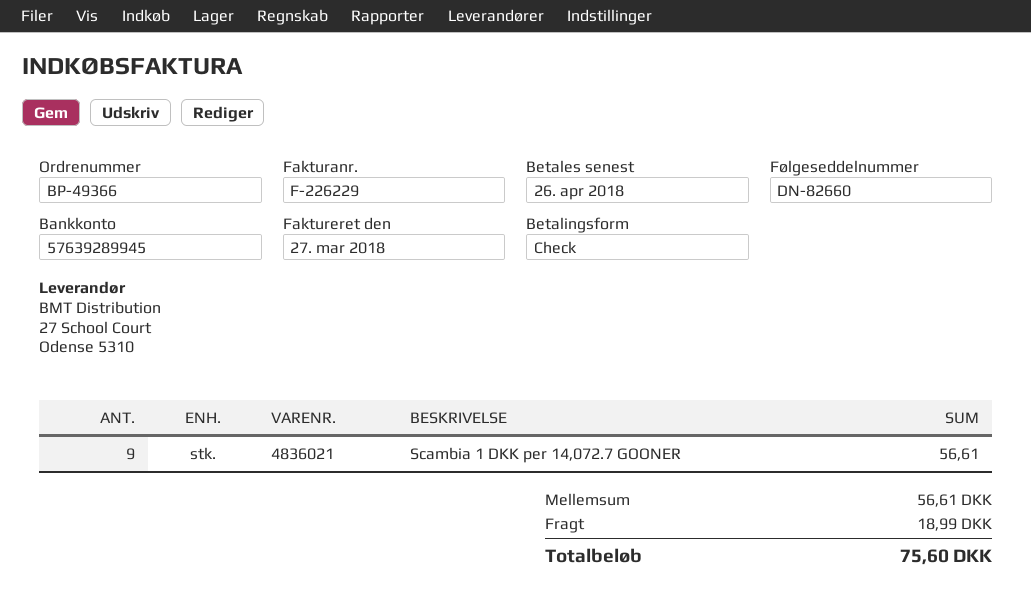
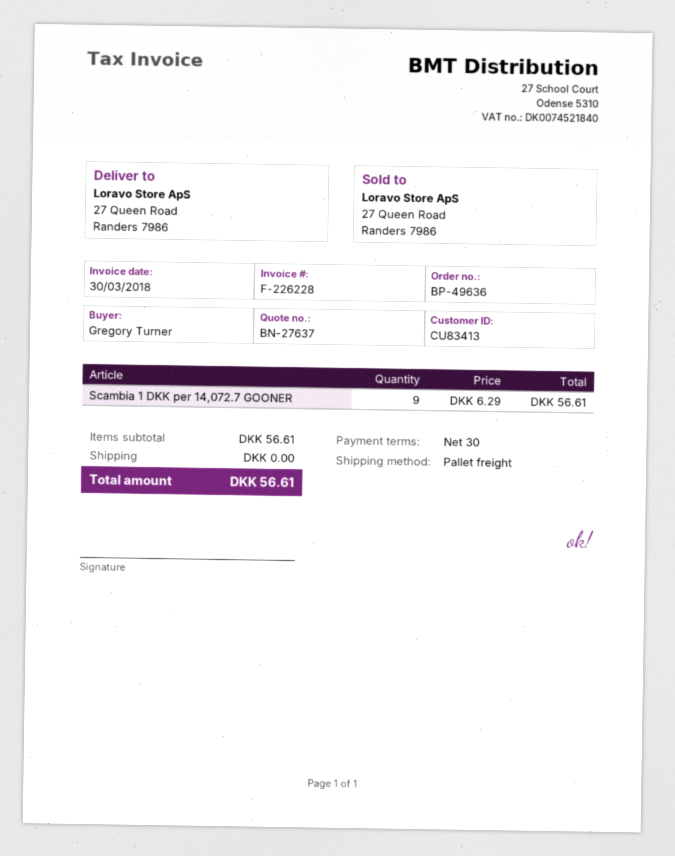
order number: BP-49366 -> BP-49636
invoice number: F-226229 -> F-226228
invoice date: 2018-03-27 -> 2018-03-30
shipping: 18.99 -> 0.00
total: 75.60 -> 56.61

